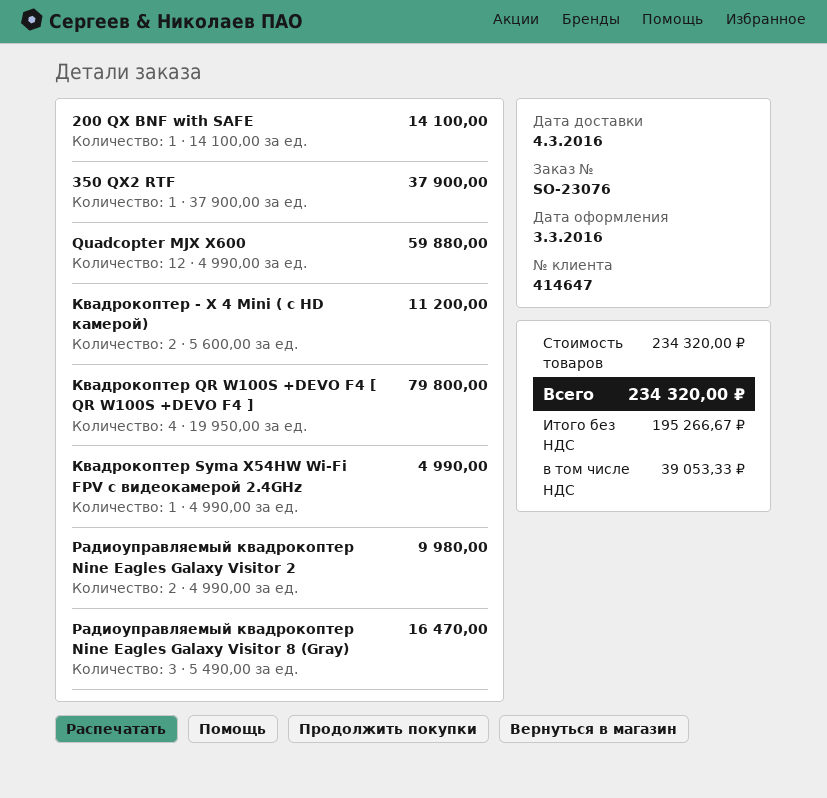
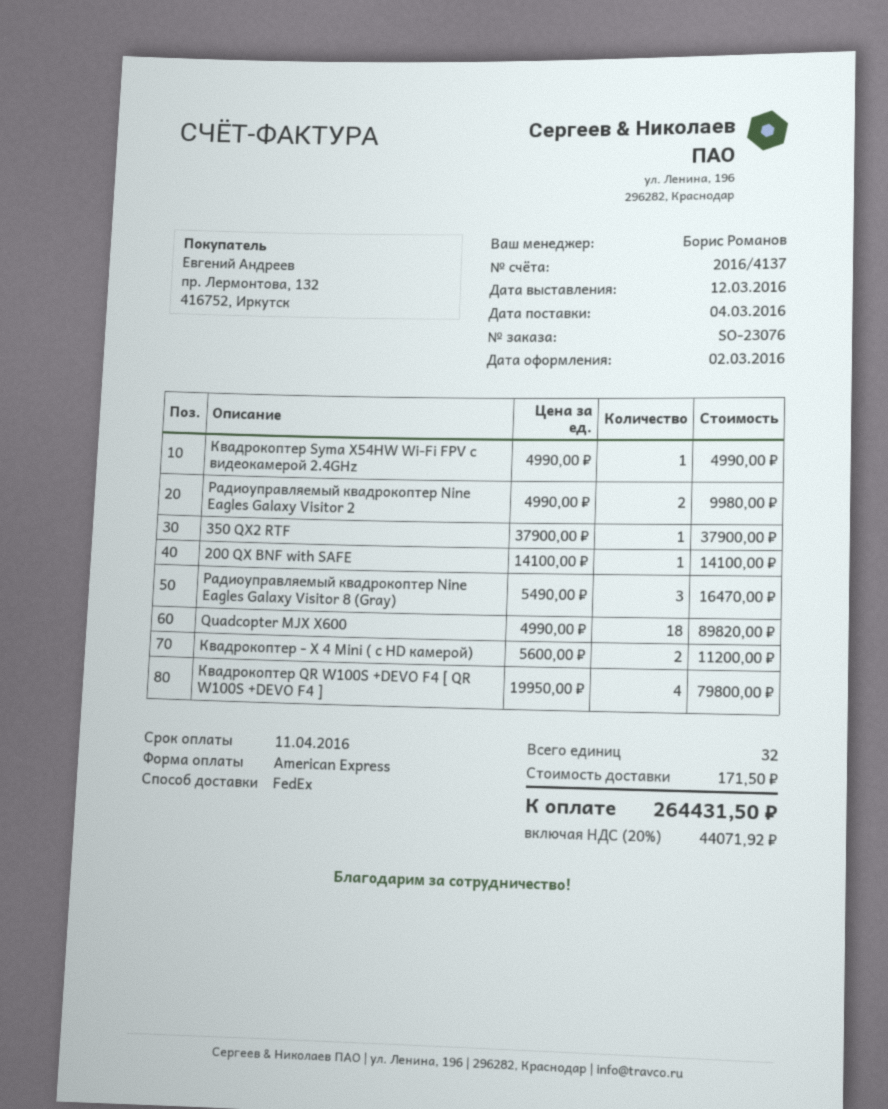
order date: 2016-03-03 -> 2016-03-02
Quadcopter MJX X600: 12 x 4990.00 = 59880.00 -> 18 x 4990.00 = 89820.00
shipping: none -> 171.50
tax: 39053.33 -> 44071.92
total: 234320.00 -> 264431.50

